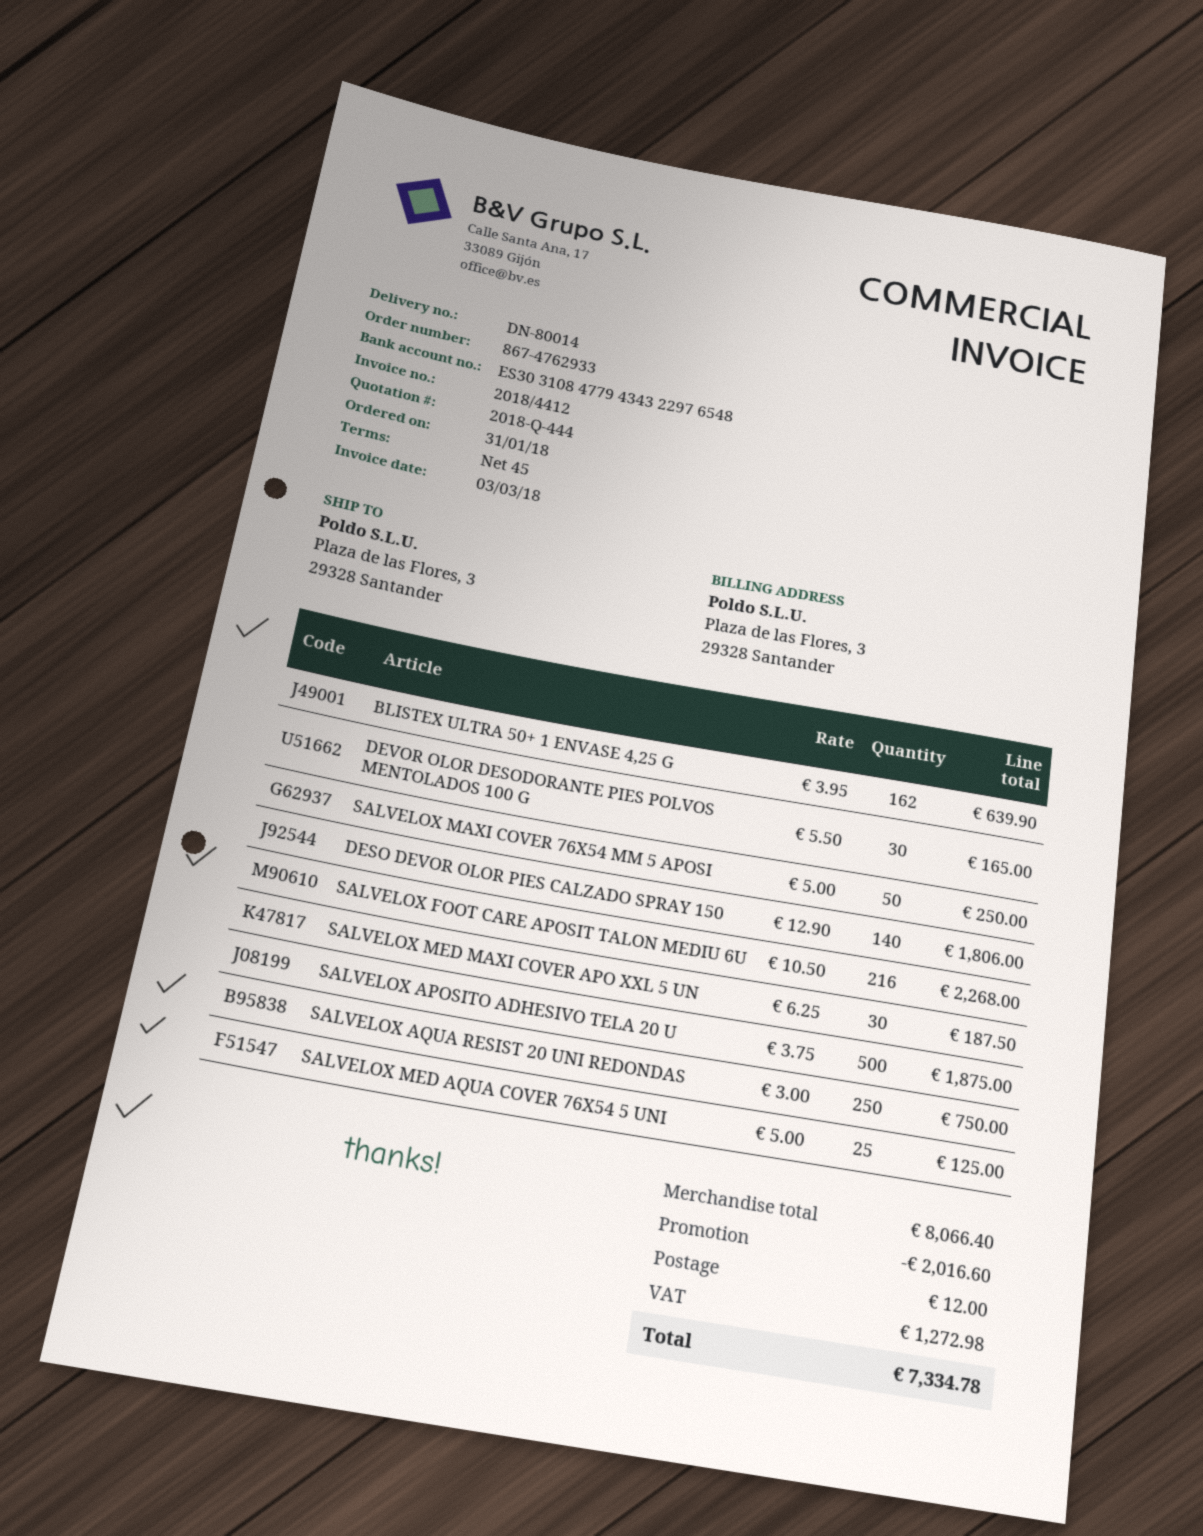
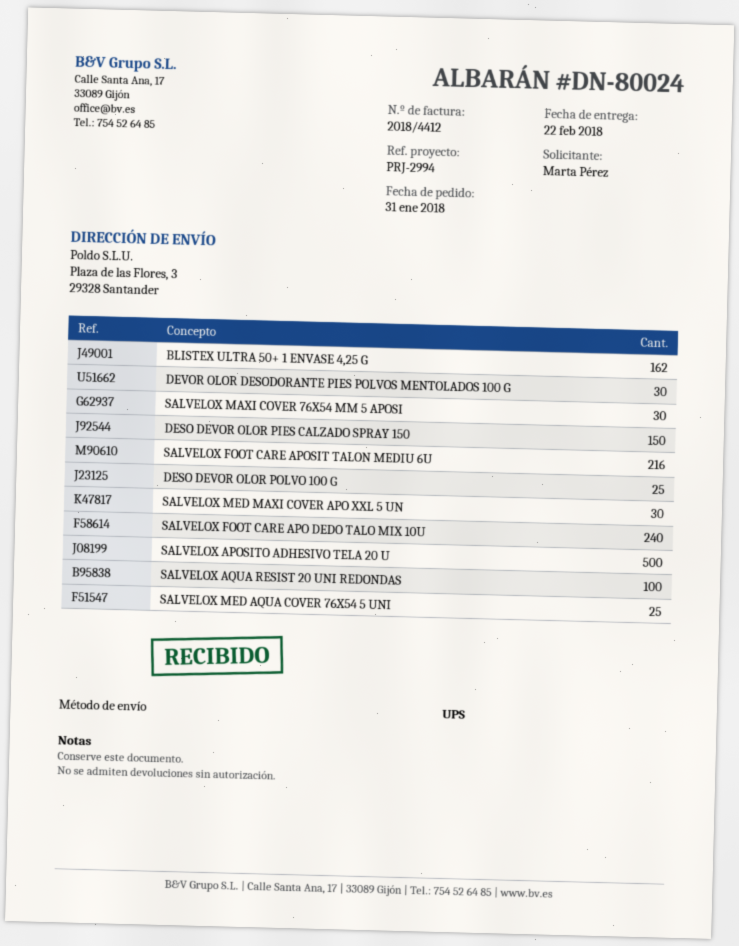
delivery note number: DN-80014 -> DN-80024
SALVELOX MAXI COVER 76X54 MM 5 APOSI: 50 -> 30
DESO DEVOR OLOR PIES CALZADO SPRAY 150: 140 -> 150
SALVELOX AQUA RESIST 20 UNI REDONDAS: 250 -> 100
DESO DEVOR OLOR POLVO 100 G: none -> 25
SALVELOX FOOT CARE APO DEDO TALO MIX 10U: none -> 240

